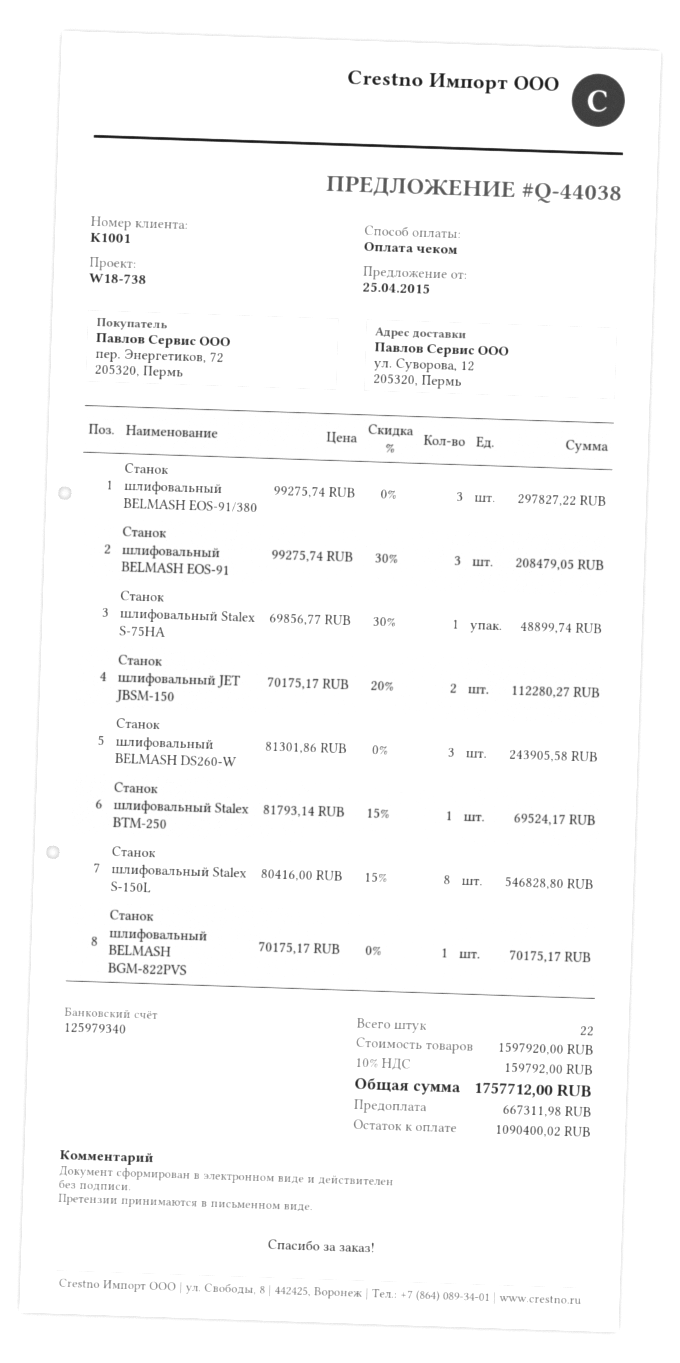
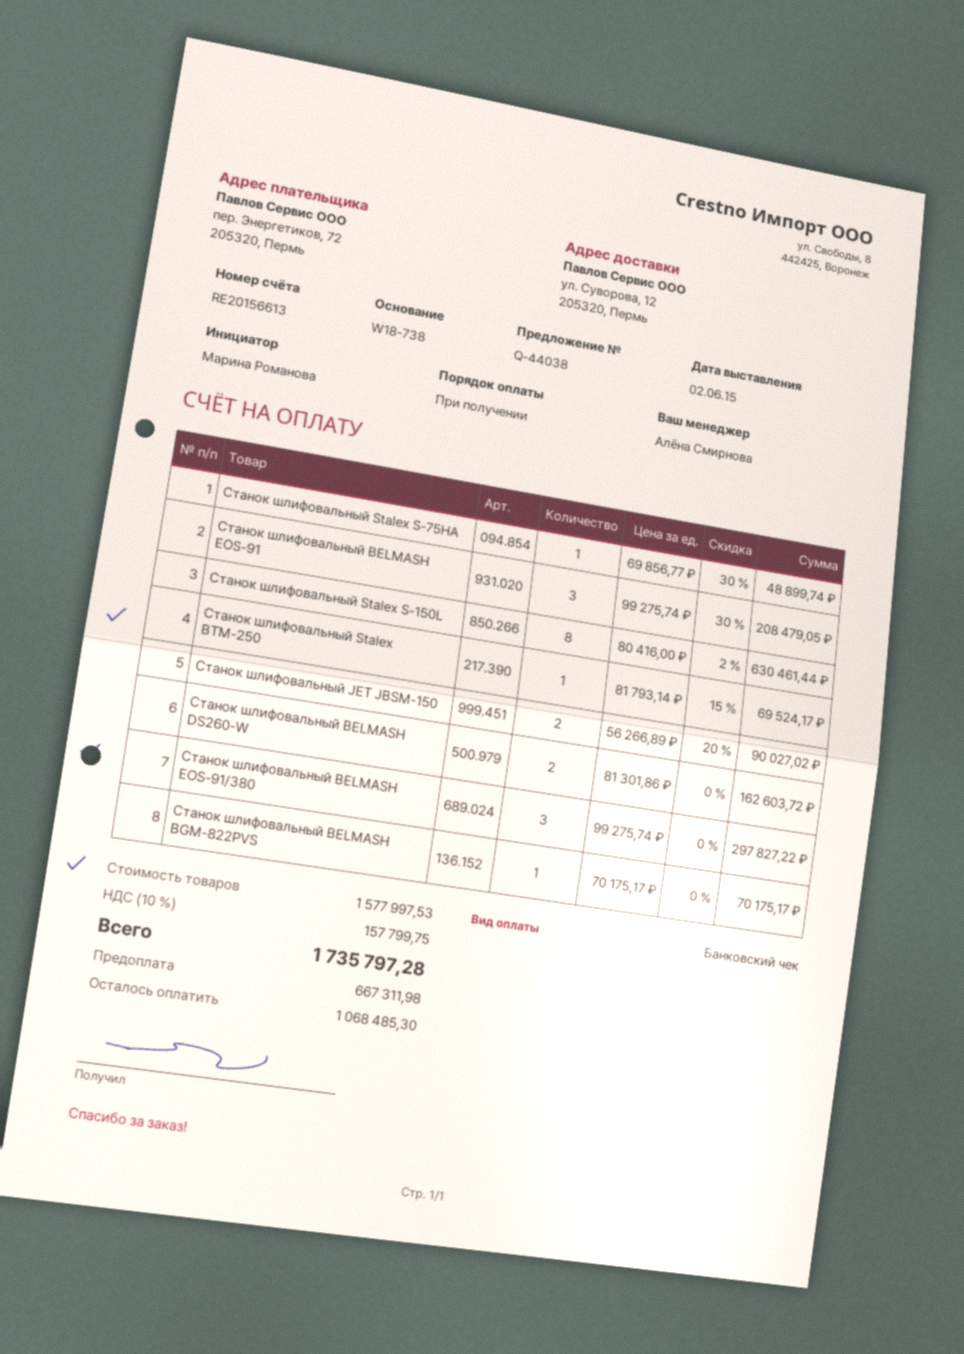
Станок шлифовальный JET JBSM-150: 2 x 70175.17 - 20% = 112280.27 -> 2 x 56266.89 - 20% = 90027.02
Станок шлифовальный BELMASH DS260-W: 3 x 81301.86 = 243905.58 -> 2 x 81301.86 = 162603.72
Станок шлифовальный Stalex S-150L: 8 x 80416.00 - 15% = 546828.80 -> 8 x 80416.00 - 2% = 630461.44
subtotal: 1597920.00 -> 1577997.53
tax: 10% = 159792.00 -> 10% = 157799.75
total: 1757712.00 -> 1735797.28
balance: 1090400.02 -> 1068485.30

